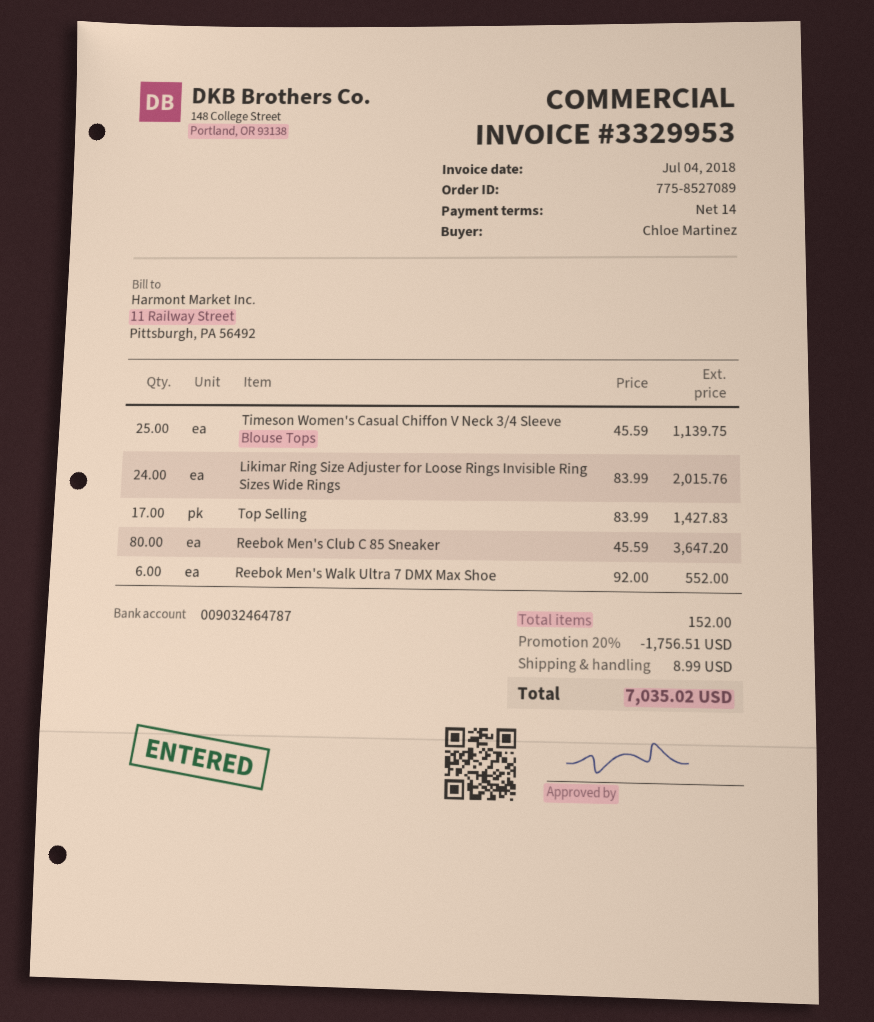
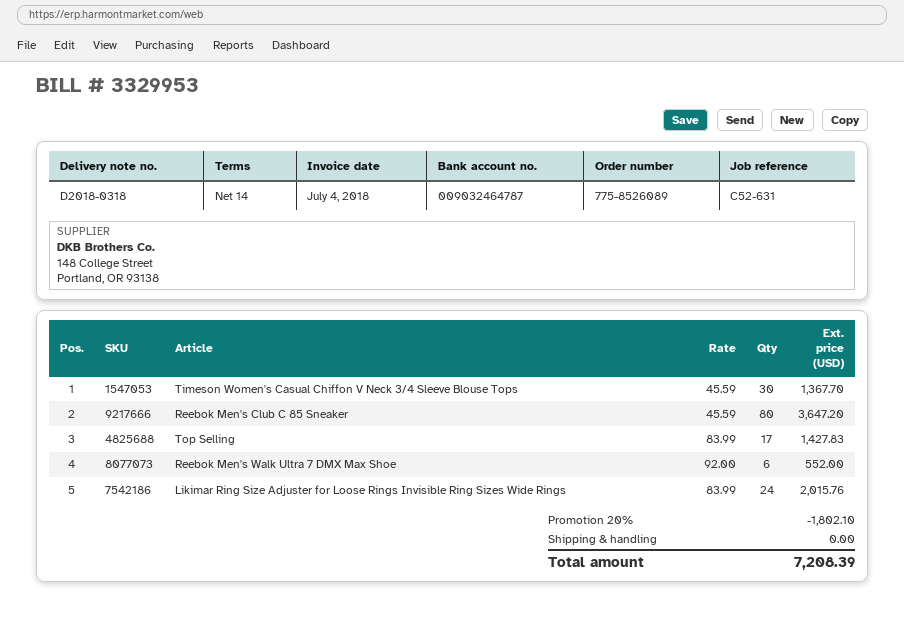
order number: 775-8527089 -> 775-8526089
Timeson Women's Casual Chiffon V Neck 3/4 Sleeve Blouse Tops: 25 x 45.59 = 1139.75 -> 30 x 45.59 = 1367.70
discount: 20% = 1756.51 -> 20% = 1802.10
shipping: 8.99 -> 0.00
total: 7035.02 -> 7208.39

